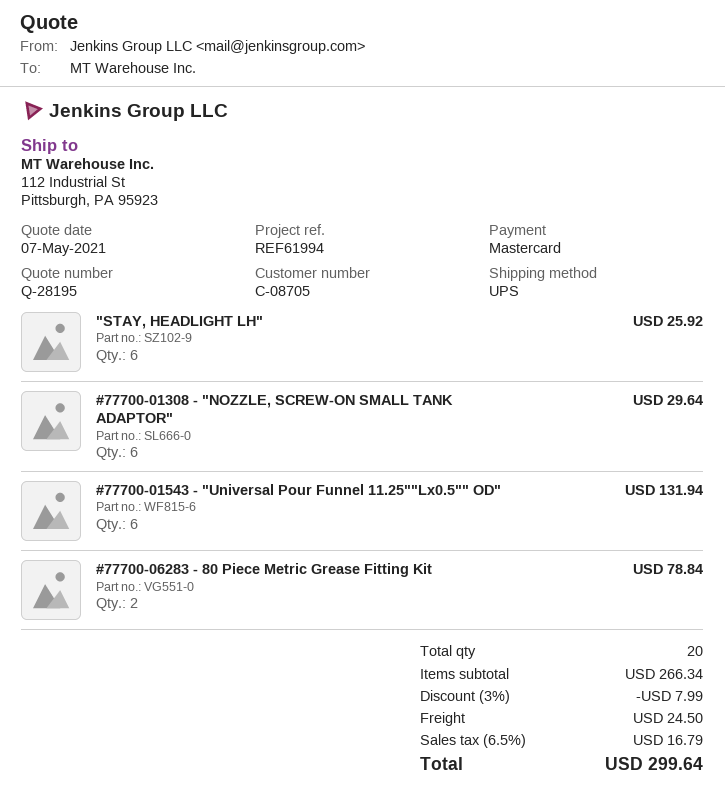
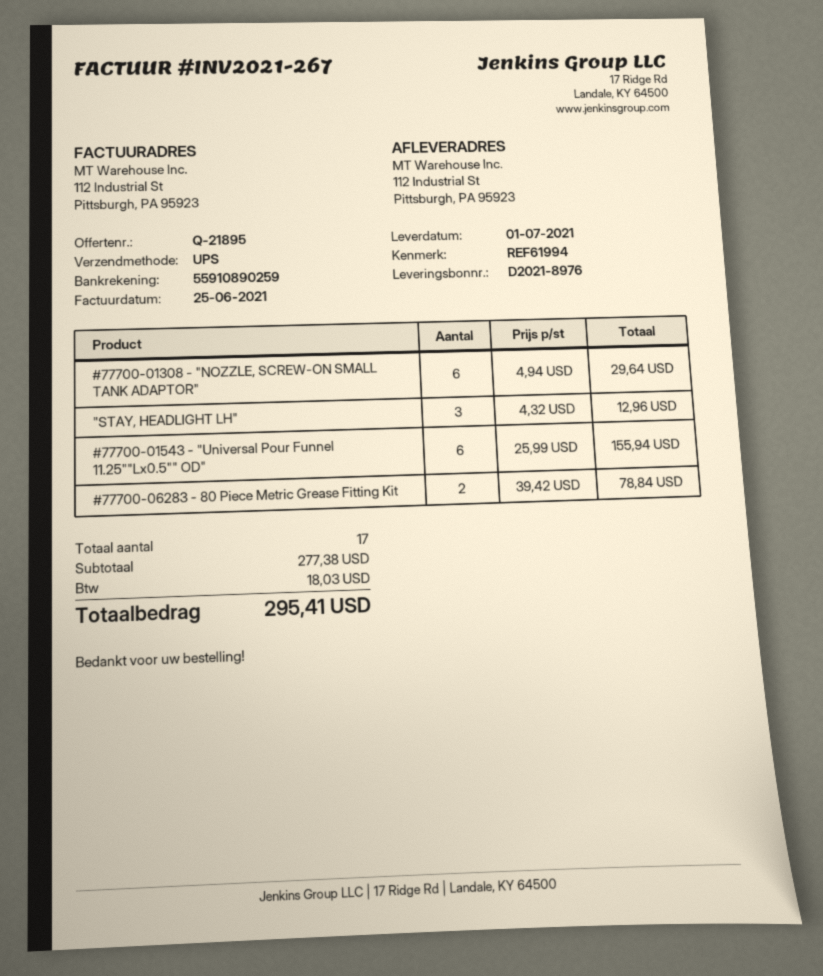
quote number: Q-28195 -> Q-21895
"STAY, HEADLIGHT LH": 6 for 25.92 -> 3 for 12.96
#77700-01543 - "Universal Pour Funnel 11.25""Lx0.5"" OD": 6 for 131.94 -> 6 for 155.94
total quantity: 20 -> 17
subtotal: 266.34 -> 277.38
discount: 3% = 7.99 -> none
shipping: 24.50 -> none
tax: 16.79 -> 18.03
total: 299.64 -> 295.41

